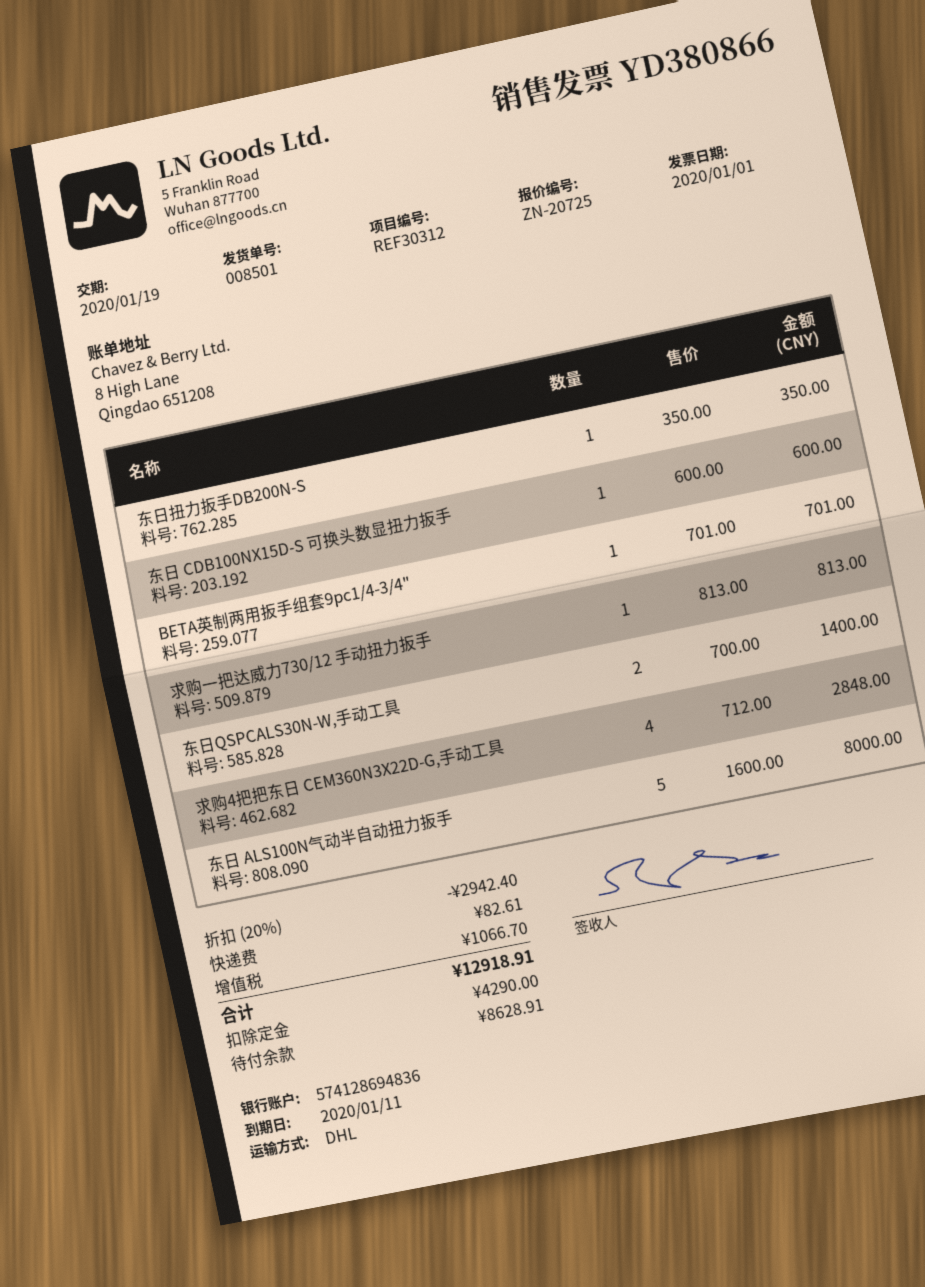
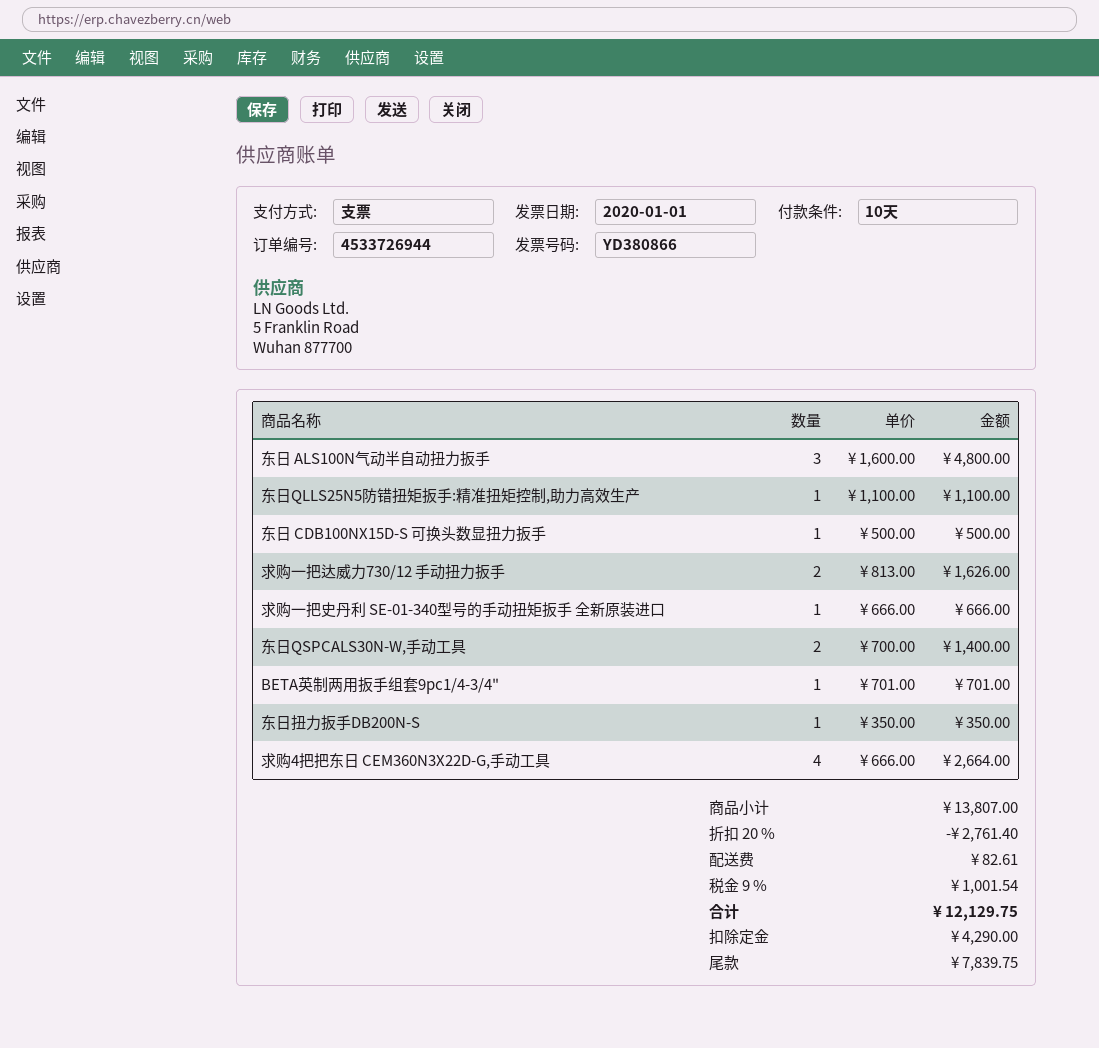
东日 CDB100NX15D‑S 可换头数显扭力扳手: 1 x 600.00 = 600.00 -> 1 x 500.00 = 500.00
求购一把达威力730/12 手动扭力扳手: 1 x 813.00 = 813.00 -> 2 x 813.00 = 1626.00
求购4把把东日 CEM360N3X22D-G,手动工具: 4 x 712.00 = 2848.00 -> 4 x 666.00 = 2664.00
东日 ALS100N气动半自动扭力扳手: 5 x 1600.00 = 8000.00 -> 3 x 1600.00 = 4800.00
东日QLLS25N5防错扭矩扳手:精准扭矩控制,助力高效生产: none -> 1 x 1100.00 = 1100.00
求购一把史丹利 SE-01-340型号的手动扭矩扳手 全新原装进口: none -> 1 x 666.00 = 666.00
discount: 20% = 2942.40 -> 20% = 2761.40
tax: 1066.70 -> 1001.54
total: 12918.91 -> 12129.75
balance: 8628.91 -> 7839.75

